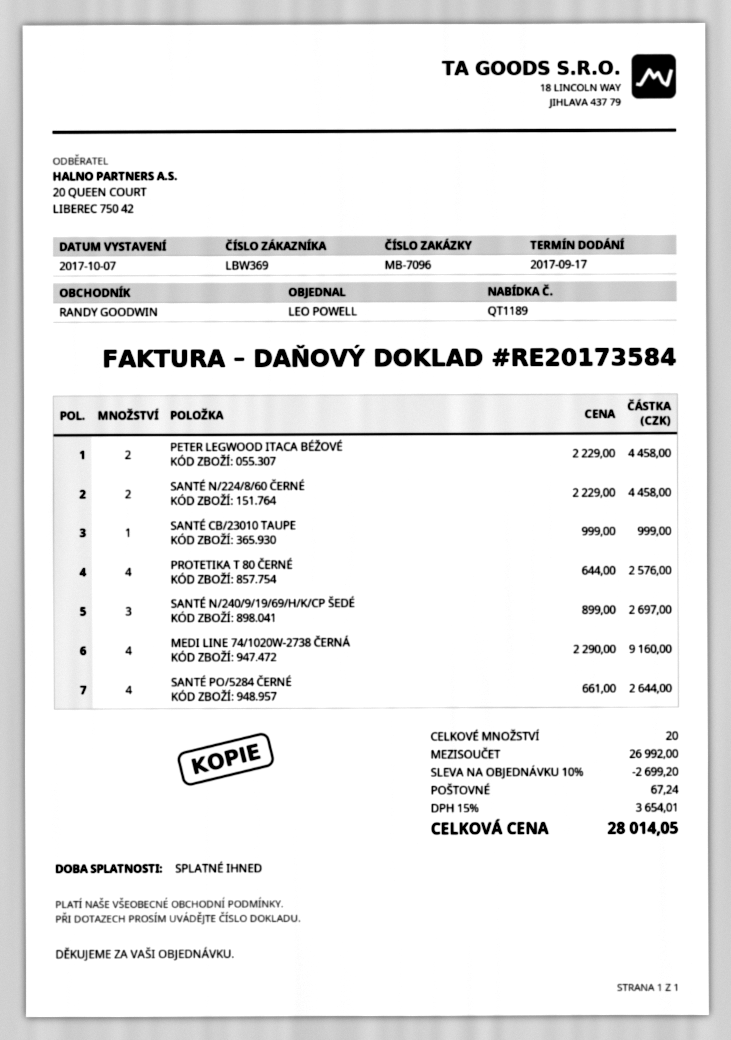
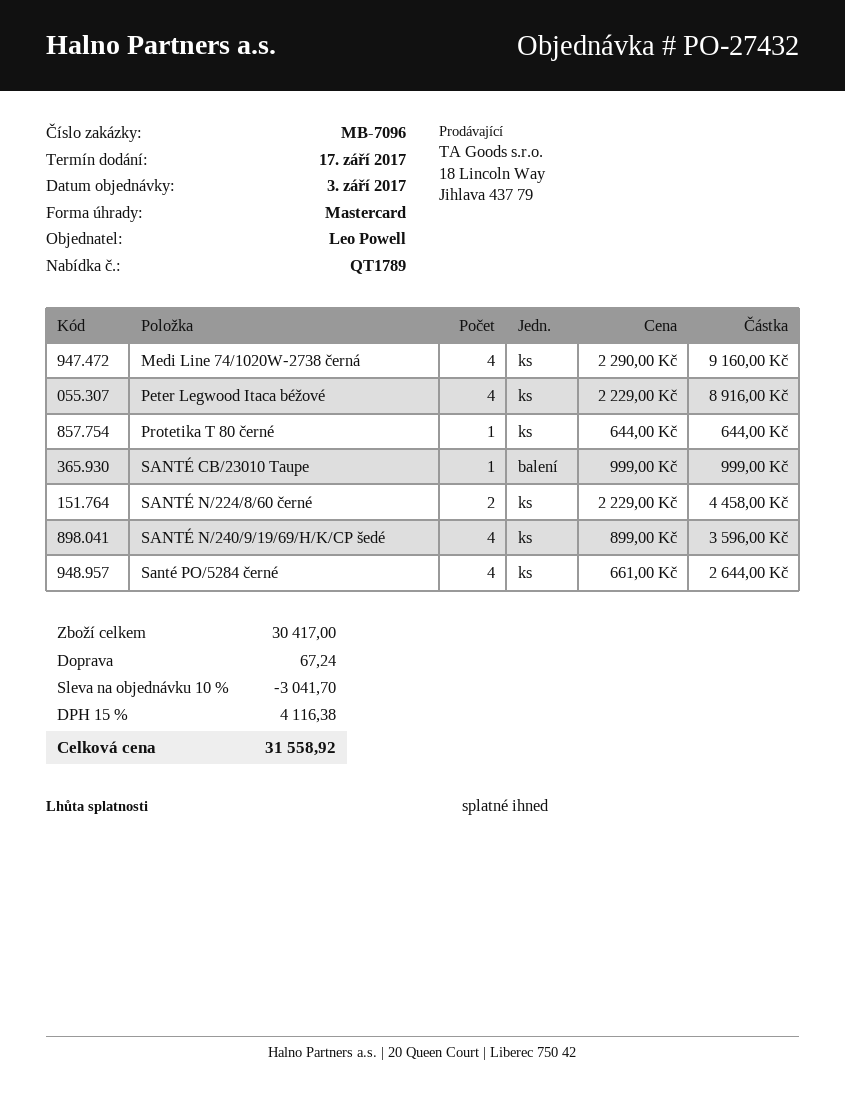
quote number: QT1189 -> QT1789
PETER LEGWOOD ITACA BÉŽOVÉ: 2 x 2229.00 = 4458.00 -> 4 x 2229.00 = 8916.00
PROTETIKA T 80 ČERNÉ: 4 x 644.00 = 2576.00 -> 1 x 644.00 = 644.00
SANTÉ N/240/9/19/69/H/K/CP ŠEDÉ: 3 x 899.00 = 2697.00 -> 4 x 899.00 = 3596.00
subtotal: 26992.00 -> 30417.00
discount: 10% = 2699.20 -> 10% = 3041.70
tax: 15% = 3654.01 -> 15% = 4116.38
total: 28014.05 -> 31558.92

